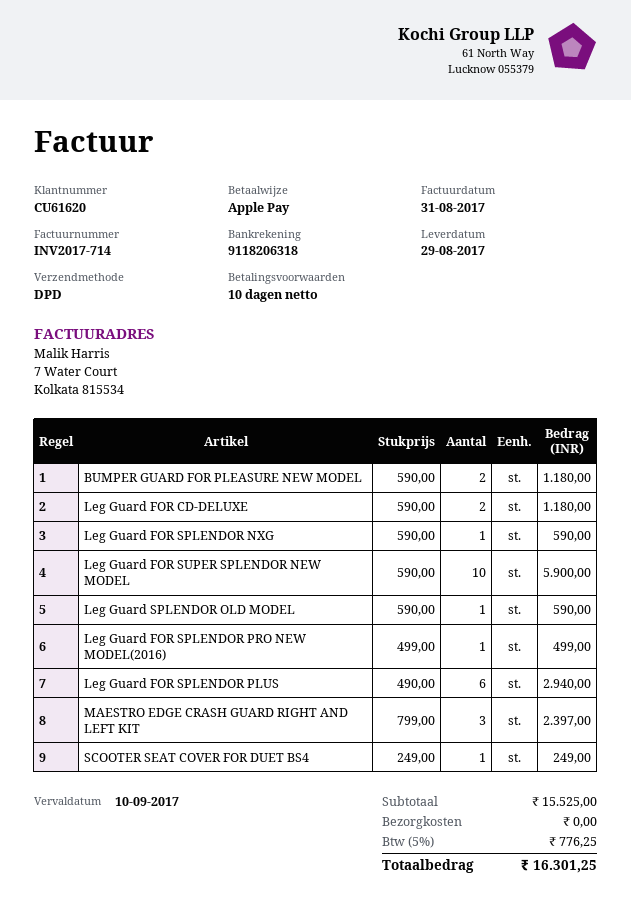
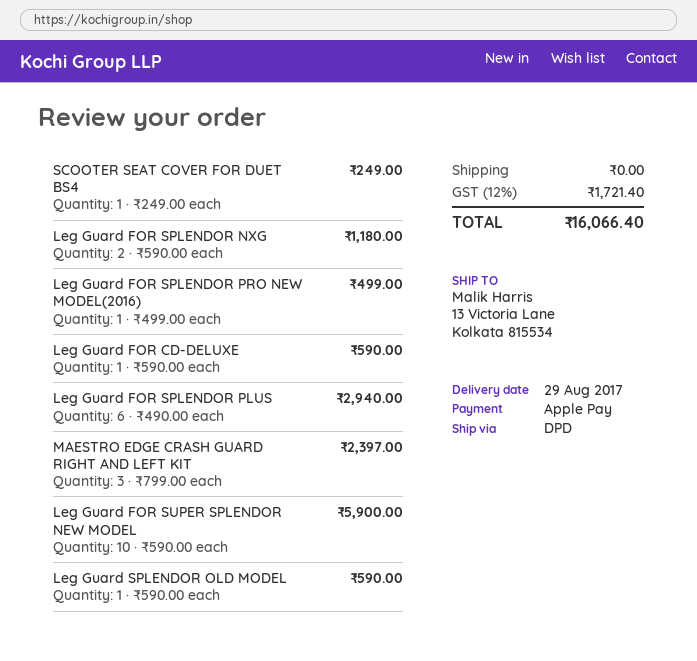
BUMPER GUARD FOR PLEASURE NEW MODEL: 2 x 590.00 = 1180.00 -> none
Leg Guard FOR CD-DELUXE: 2 x 590.00 = 1180.00 -> 1 x 590.00 = 590.00
Leg Guard FOR SPLENDOR NXG: 1 x 590.00 = 590.00 -> 2 x 590.00 = 1180.00
tax: 5% = 776.25 -> 12% = 1721.40
total: 16301.25 -> 16066.40

